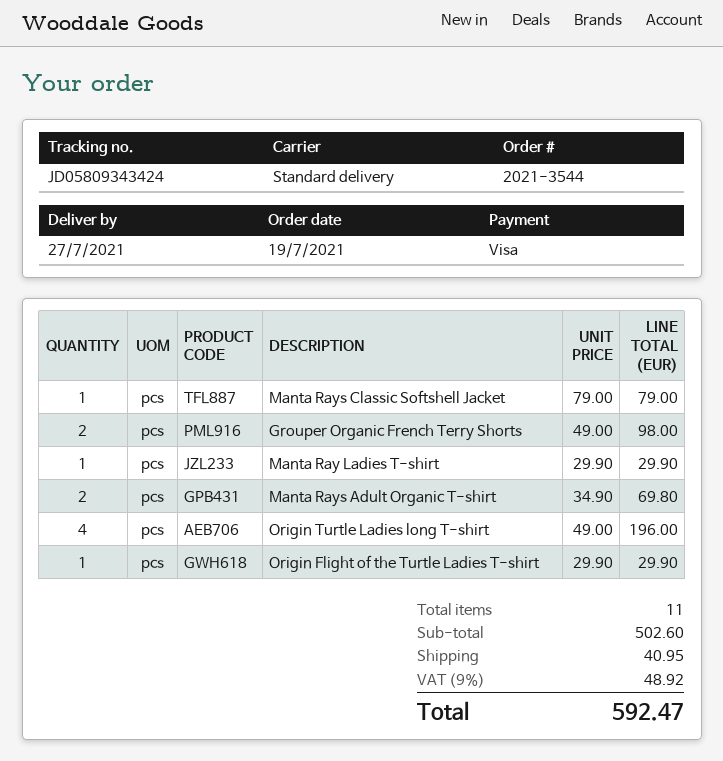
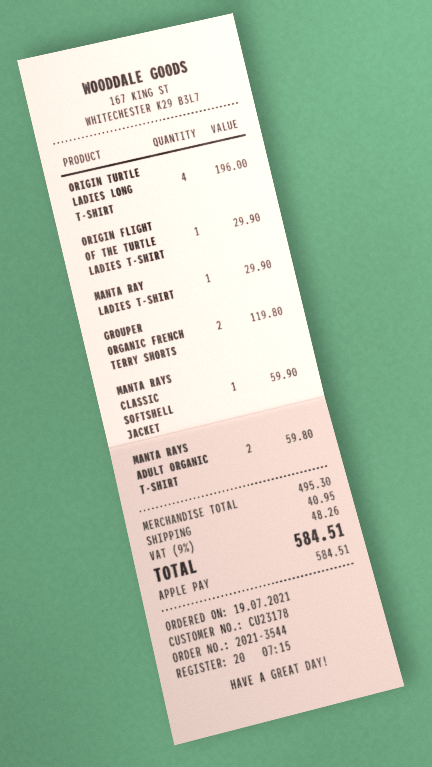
payment method: Visa -> Apple Pay
Manta Rays Classic Softshell Jacket: 1 for 79.00 -> 1 for 59.90
Grouper Organic French Terry Shorts: 2 for 98.00 -> 2 for 119.80
Manta Rays Adult Organic T-shirt: 2 for 69.80 -> 2 for 59.80
subtotal: 502.60 -> 495.30
tax: 9% = 48.92 -> 9% = 48.26
total: 592.47 -> 584.51

